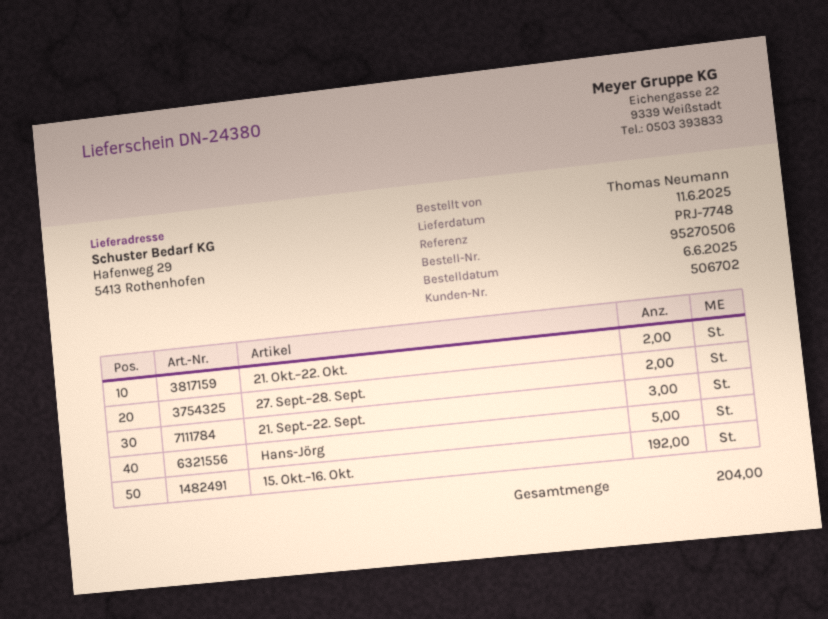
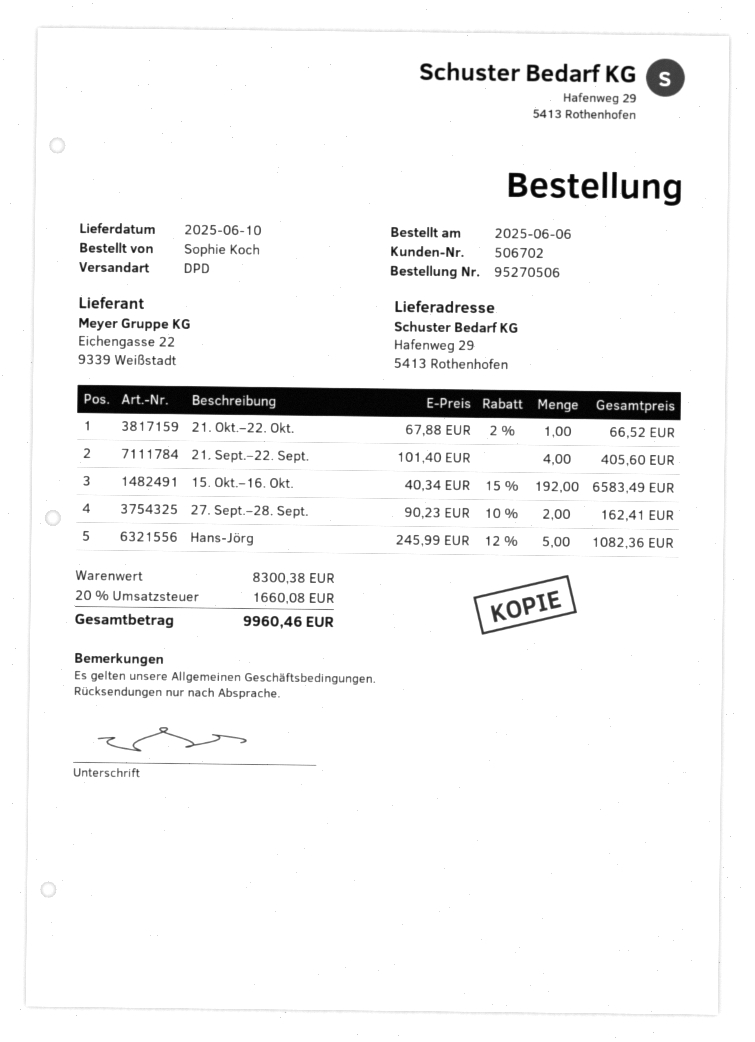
delivery date: 2025-06-11 -> 2025-06-10
ordered by: Thomas Neumann -> Sophie Koch
21. Okt.–22. Okt.: 2 -> 1
21. Sept.–22. Sept.: 3 -> 4

